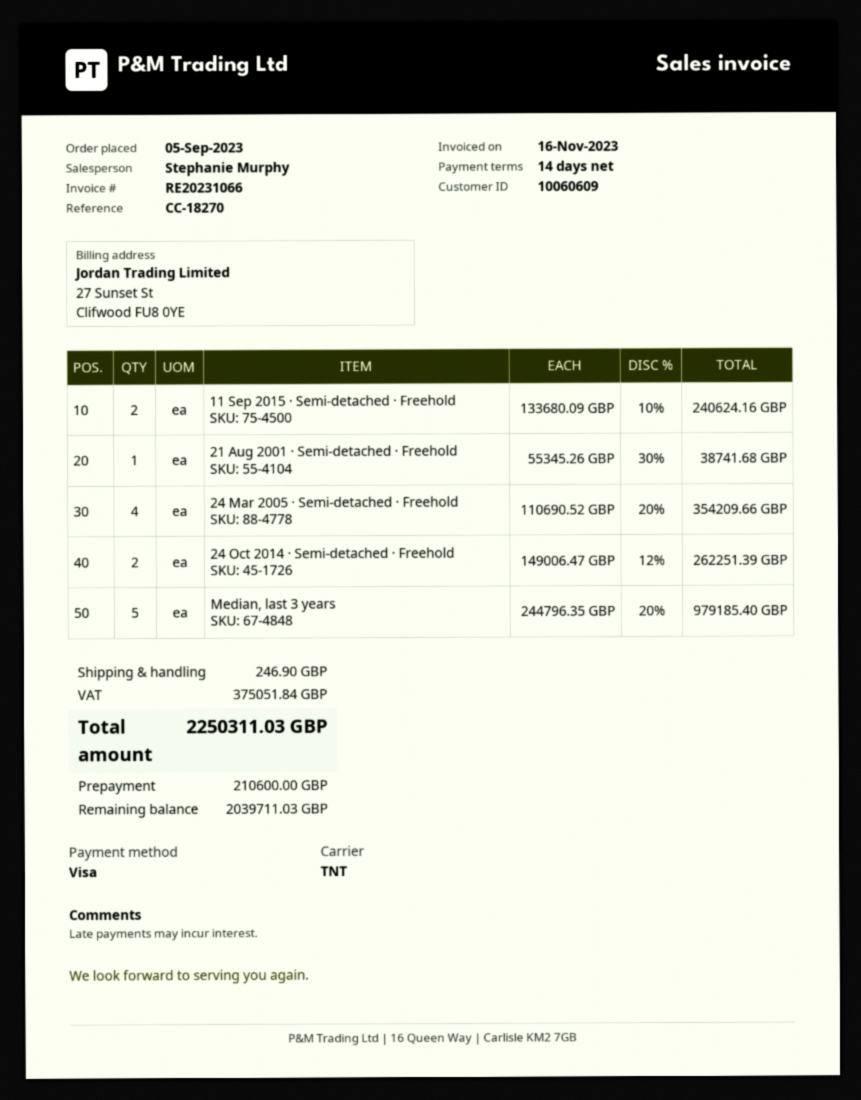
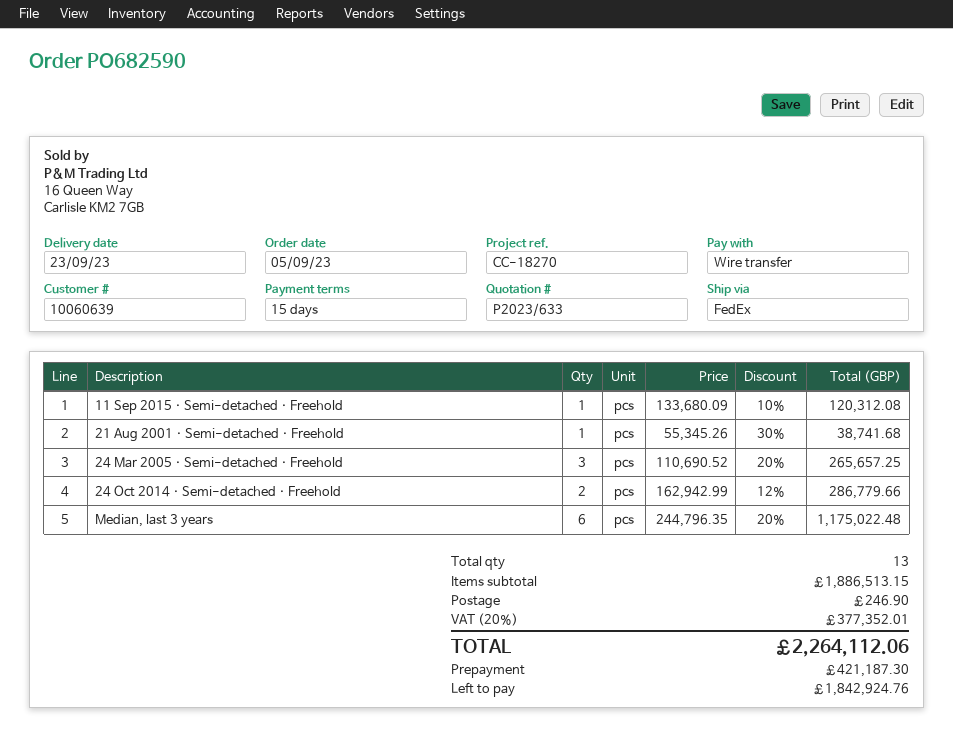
payment terms: 14 days -> 15 days
customer number: 10060609 -> 10060639
payment method: Visa -> bank transfer
shipping method: TNT -> FedEx
11 Sep 2015 · Semi-detached · Freehold: 2 x 133680.09 - 10% = 240624.16 -> 1 x 133680.09 - 10% = 120312.08
24 Mar 2005 · Semi-detached · Freehold: 4 x 110690.52 - 20% = 354209.66 -> 3 x 110690.52 - 20% = 265657.25
24 Oct 2014 · Semi-detached · Freehold: 2 x 149006.47 - 12% = 262251.39 -> 2 x 162942.99 - 12% = 286779.66
Median, last 3 years: 5 x 244796.35 - 20% = 979185.40 -> 6 x 244796.35 - 20% = 1175022.48
tax: 375051.84 -> 377352.01
total: 2250311.03 -> 2264112.06
deposit: 210600.00 -> 421187.30
balance: 2039711.03 -> 1842924.76

